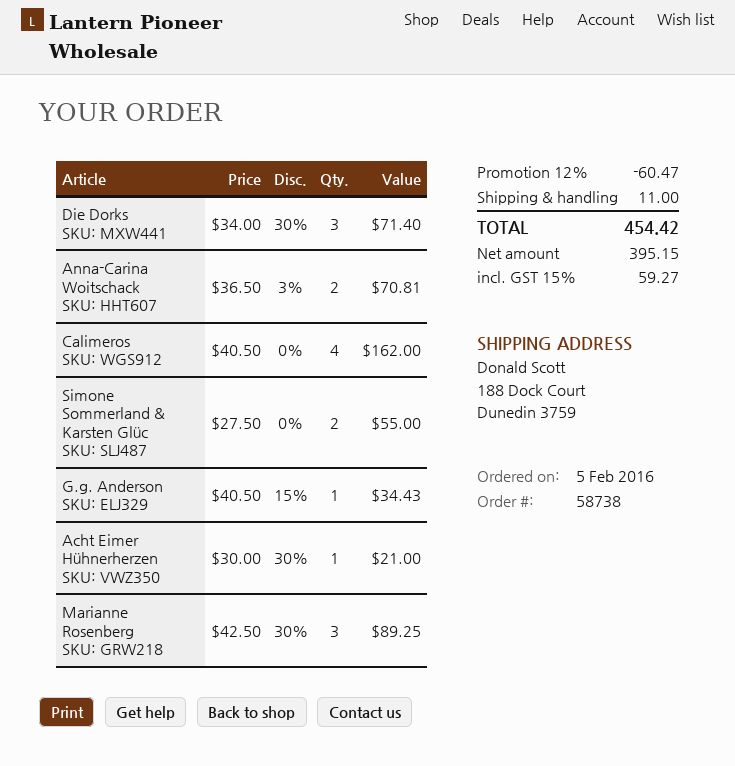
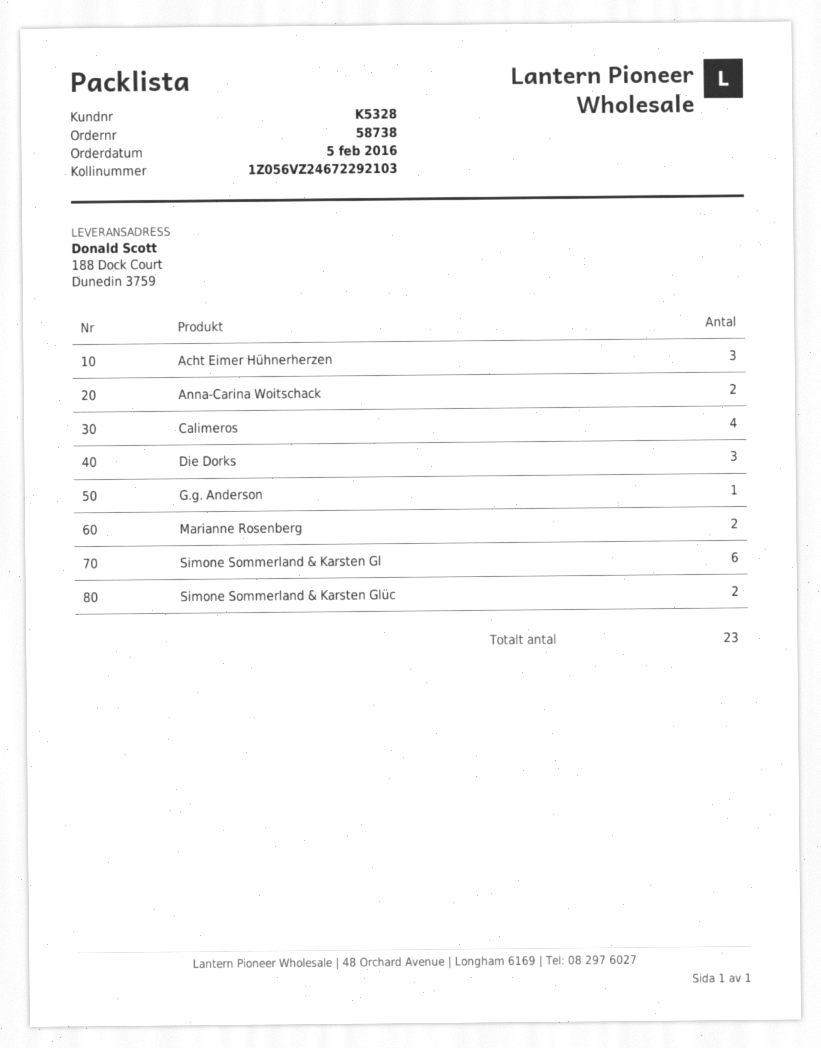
Acht Eimer Hühnerherzen: 1 -> 3
Marianne Rosenberg: 3 -> 2
Simone Sommerland & Karsten Gl: none -> 6

